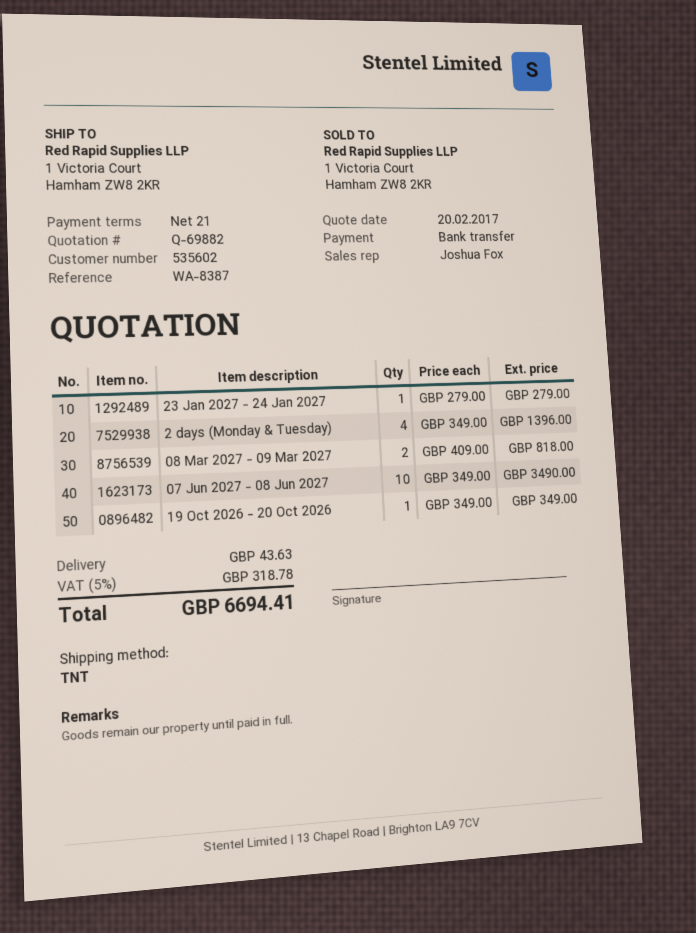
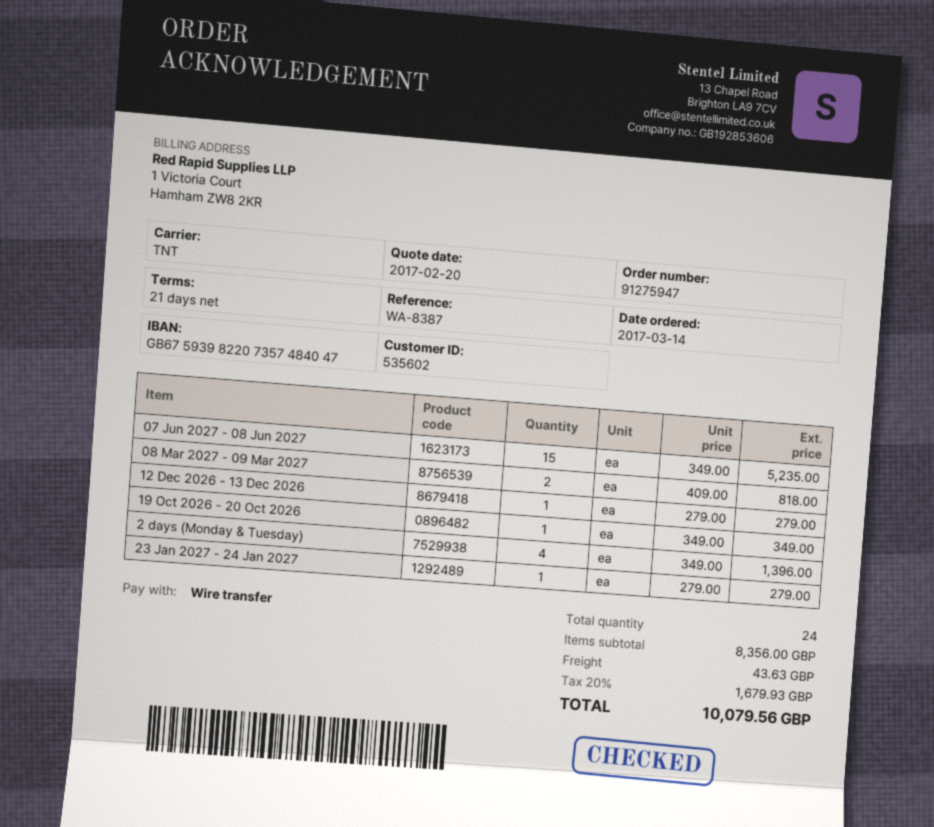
07 Jun 2027 - 08 Jun 2027: 10 x 349.00 = 3490.00 -> 15 x 349.00 = 5235.00
12 Dec 2026 - 13 Dec 2026: none -> 1 x 279.00 = 279.00
tax: 5% = 318.78 -> 20% = 1679.93
total: 6694.41 -> 10079.56

